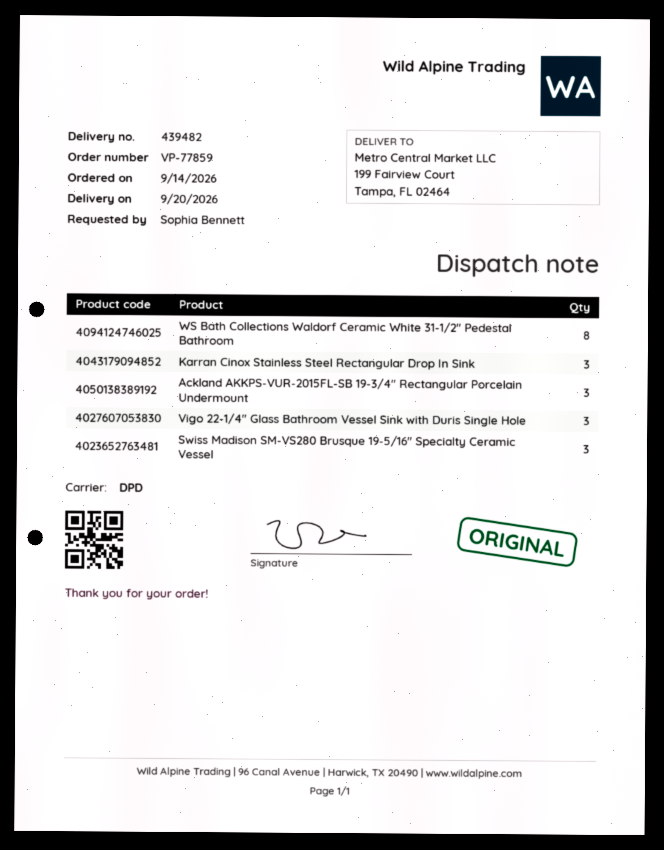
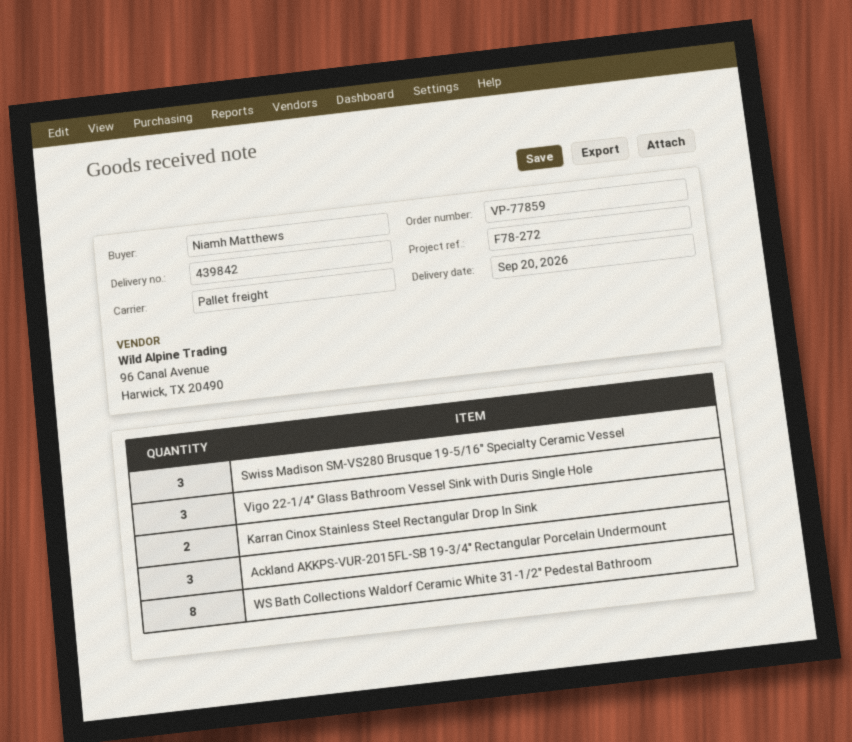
delivery note number: 439482 -> 439842
ordered by: Sophia Bennett -> Niamh Matthews
shipping method: DPD -> pallet freight
Karran Cinox Stainless Steel Rectangular Drop In Sink: 3 -> 2

